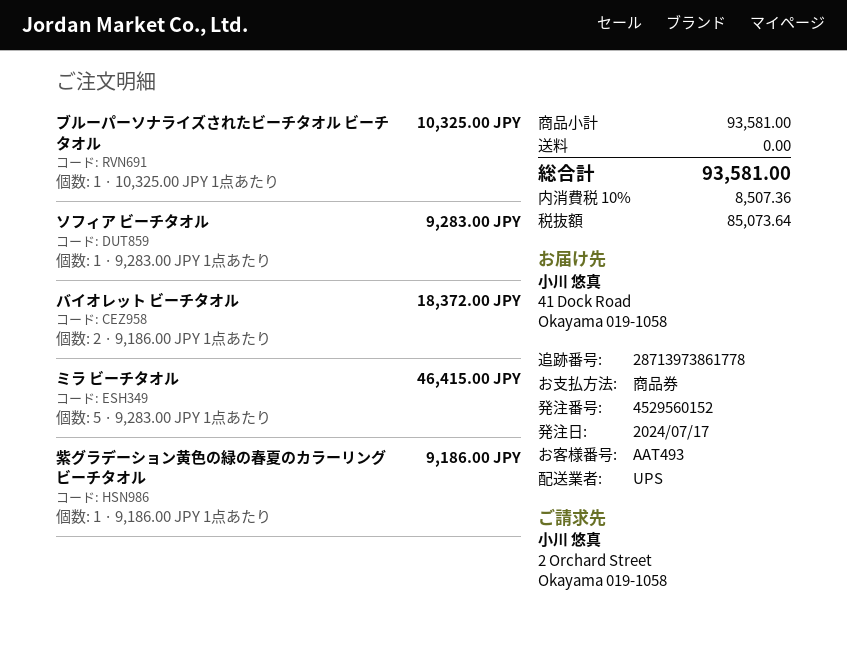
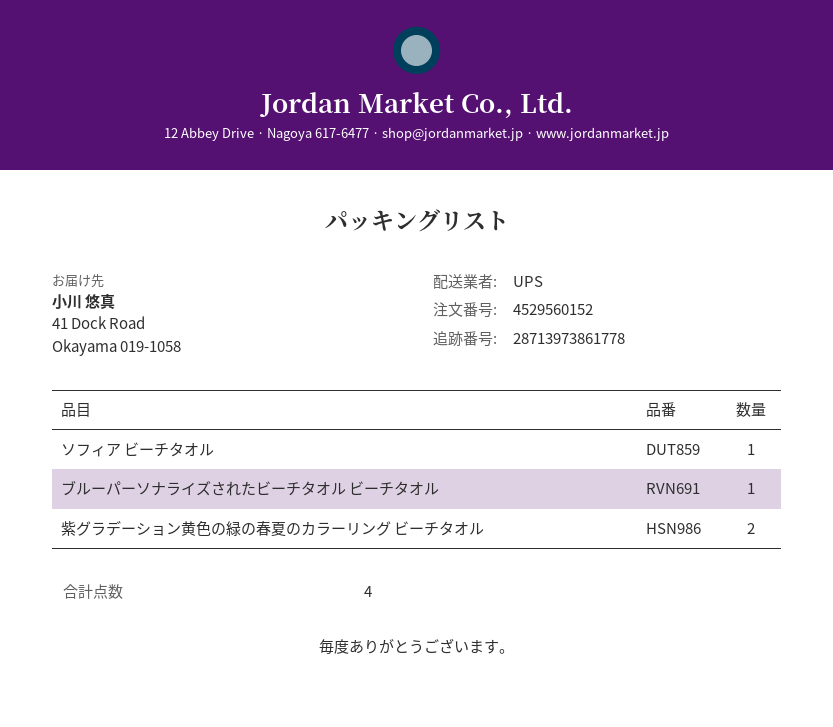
バイオレット ビーチタオル: 2 -> none
ミラ ビーチタオル: 5 -> none
紫グラデーション黄色の緑の春夏のカラーリング ビーチタオル: 1 -> 2

